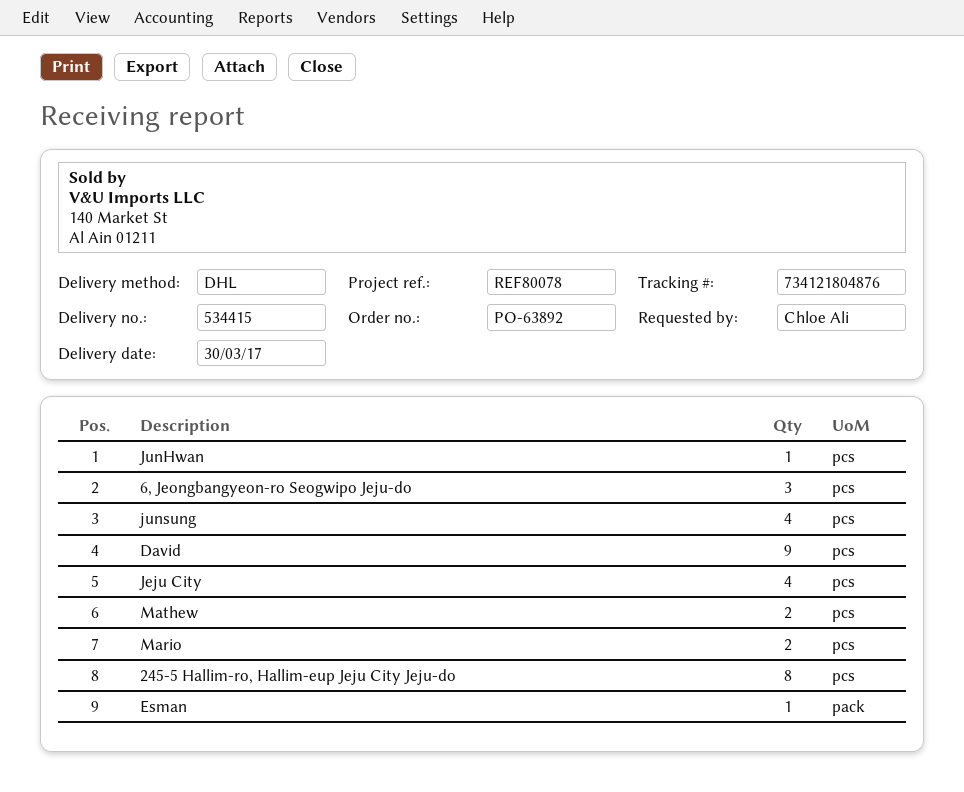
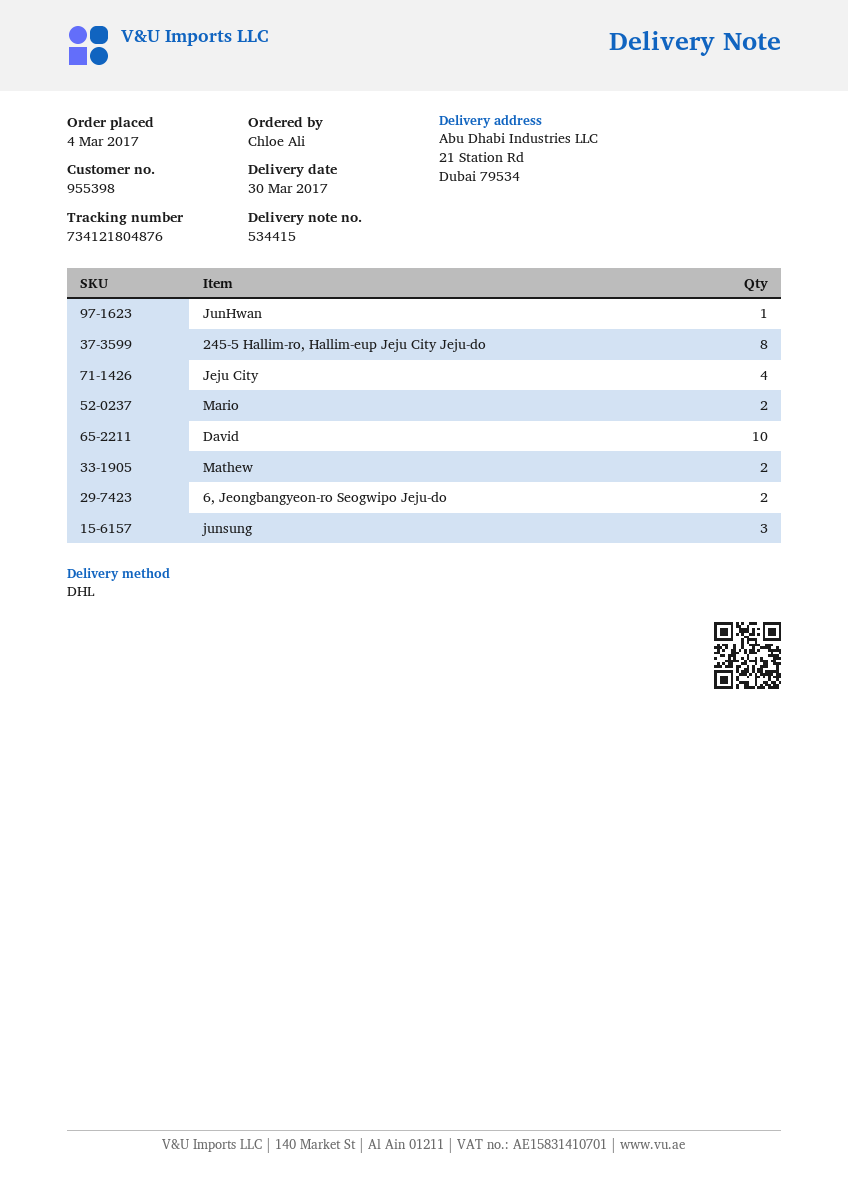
6, Jeongbangyeon-ro Seogwipo Jeju-do: 3 -> 2
junsung: 4 -> 3
David: 9 -> 10
Esman: 1 -> none

